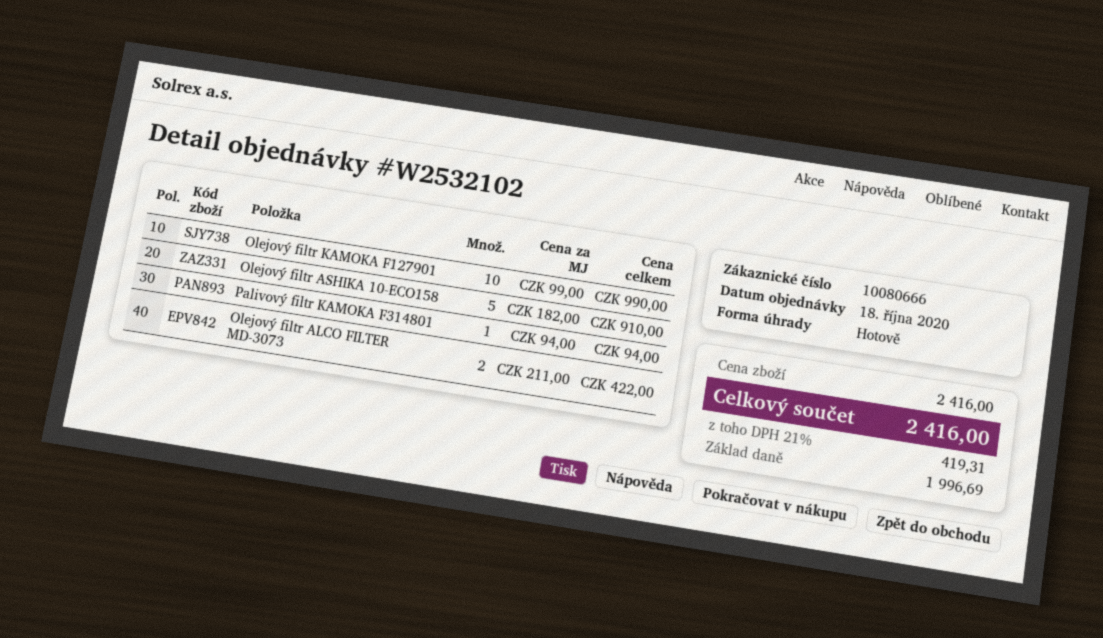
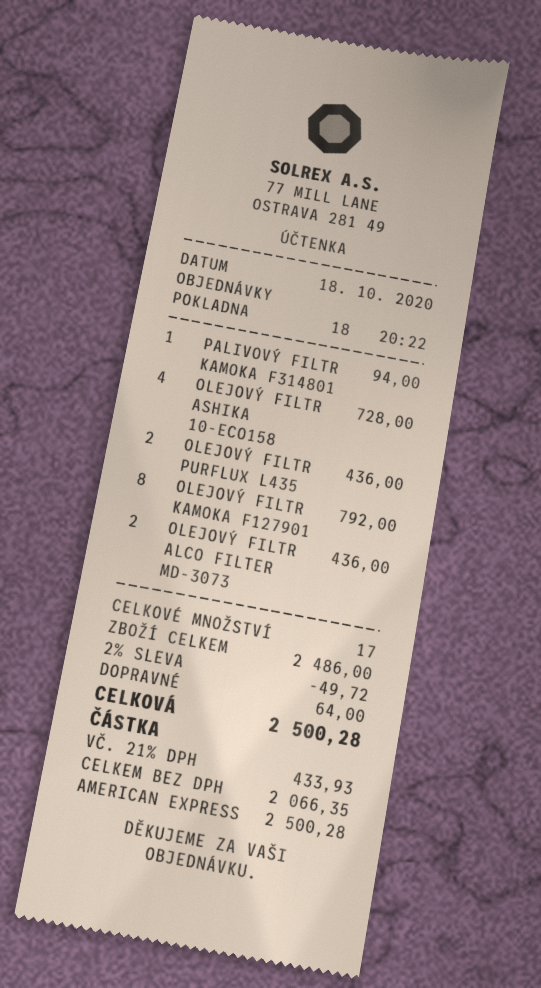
payment method: cash -> American Express
Olejový filtr KAMOKA F127901: 10 for 990.00 -> 8 for 792.00
Olejový filtr ASHIKA 10-ECO158: 5 for 910.00 -> 4 for 728.00
Olejový filtr ALCO FILTER MD-3073: 2 for 422.00 -> 2 for 436.00
OLEJOVÝ FILTR PURFLUX L435: none -> 2 for 436.00
subtotal: 2416.00 -> 2486.00
discount: none -> 2% = 49.72
shipping: none -> 64.00
net: 1996.69 -> 2066.35
tax: 21% = 419.31 -> 21% = 433.93
total: 2416.00 -> 2500.28

